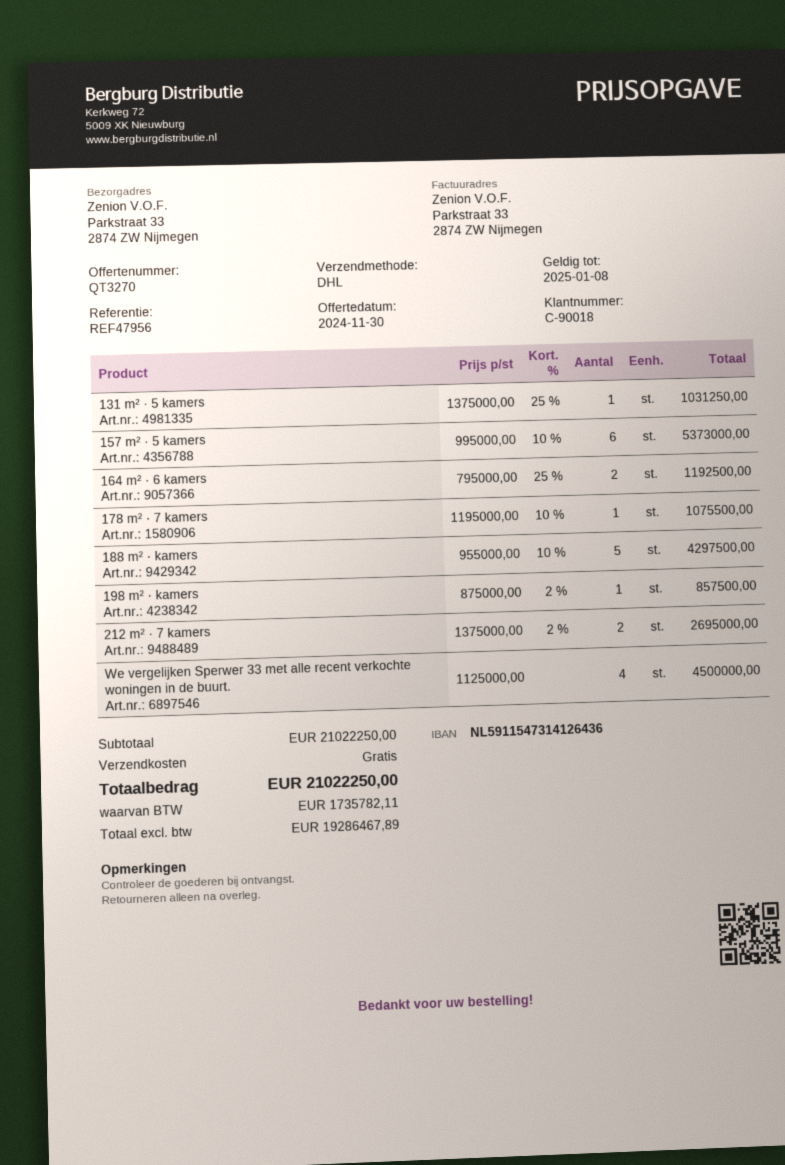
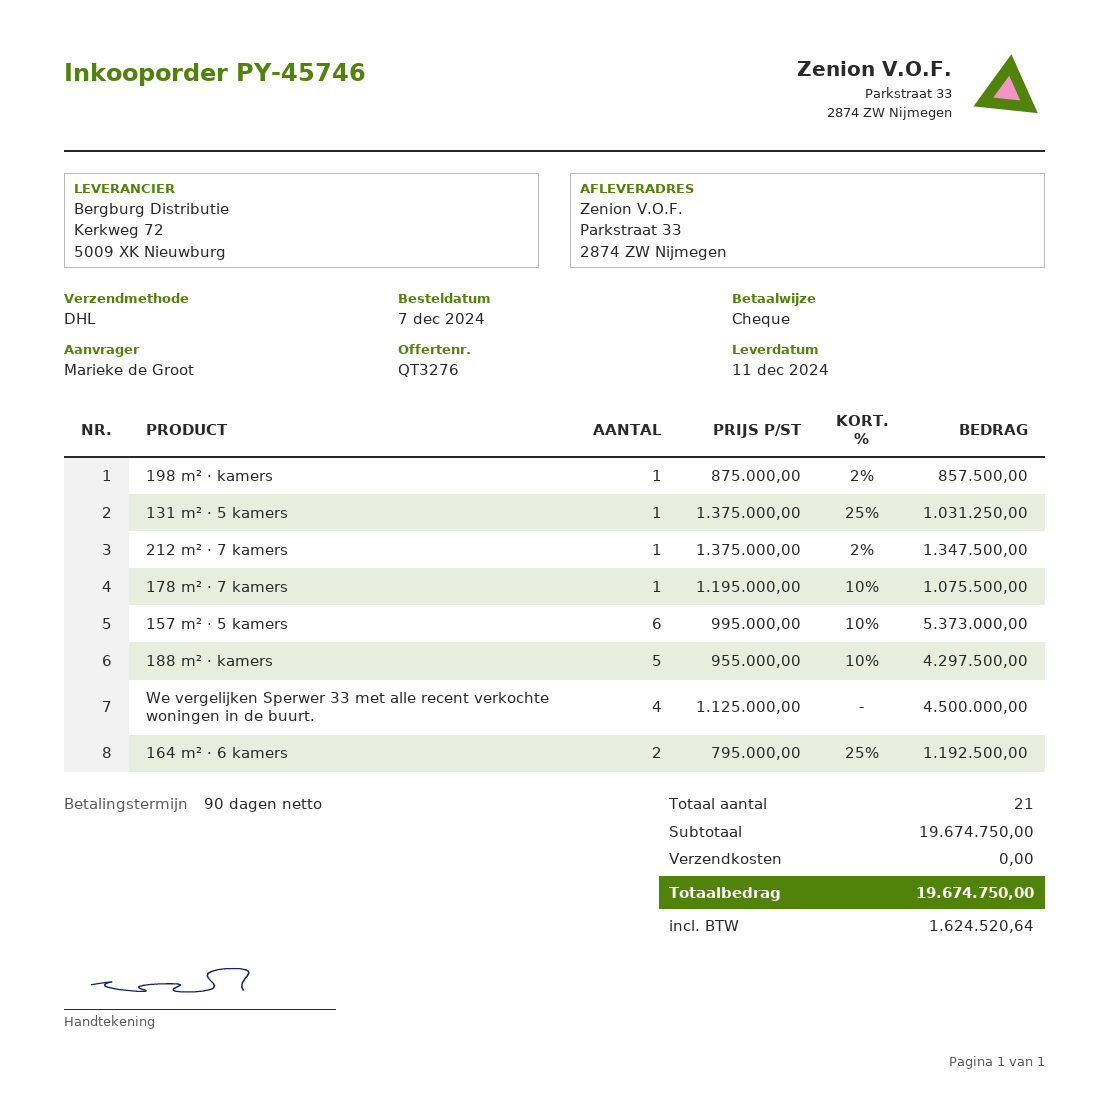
quote number: QT3270 -> QT3276
212 m² · 7 kamers: 2 x 1375000.00 - 2% = 2695000.00 -> 1 x 1375000.00 - 2% = 1347500.00
subtotal: 21022250.00 -> 19674750.00
tax: 1735782.11 -> 1624520.64
total: 21022250.00 -> 19674750.00

